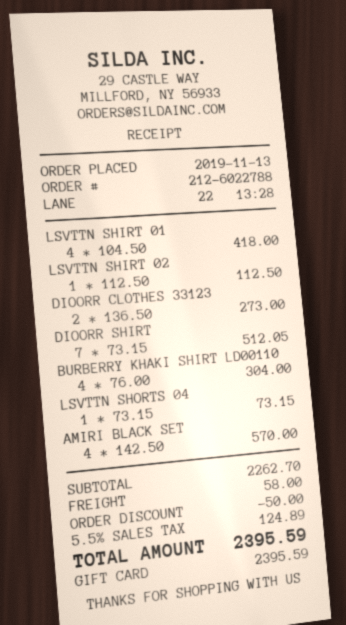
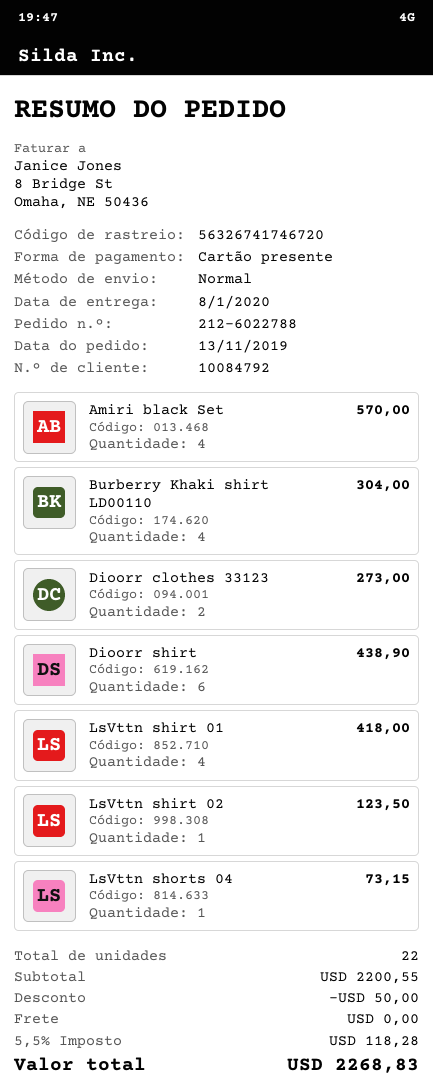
LSVTTN SHIRT 02: 1 for 112.50 -> 1 for 123.50
DIOORR SHIRT: 7 for 512.05 -> 6 for 438.90
subtotal: 2262.70 -> 2200.55
shipping: 58.00 -> 0.00
tax: 5.5% = 124.89 -> 5.5% = 118.28
total: 2395.59 -> 2268.83

